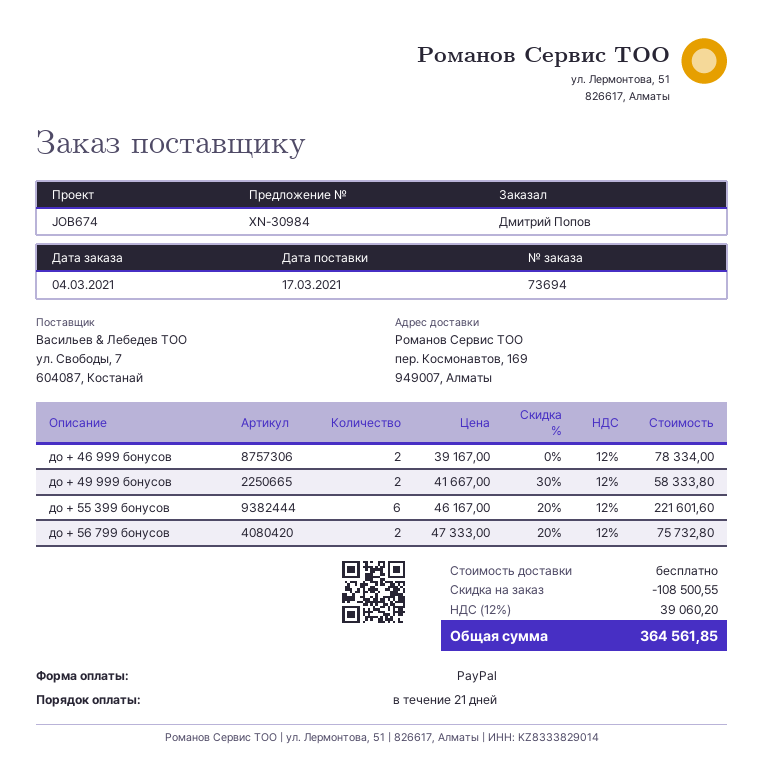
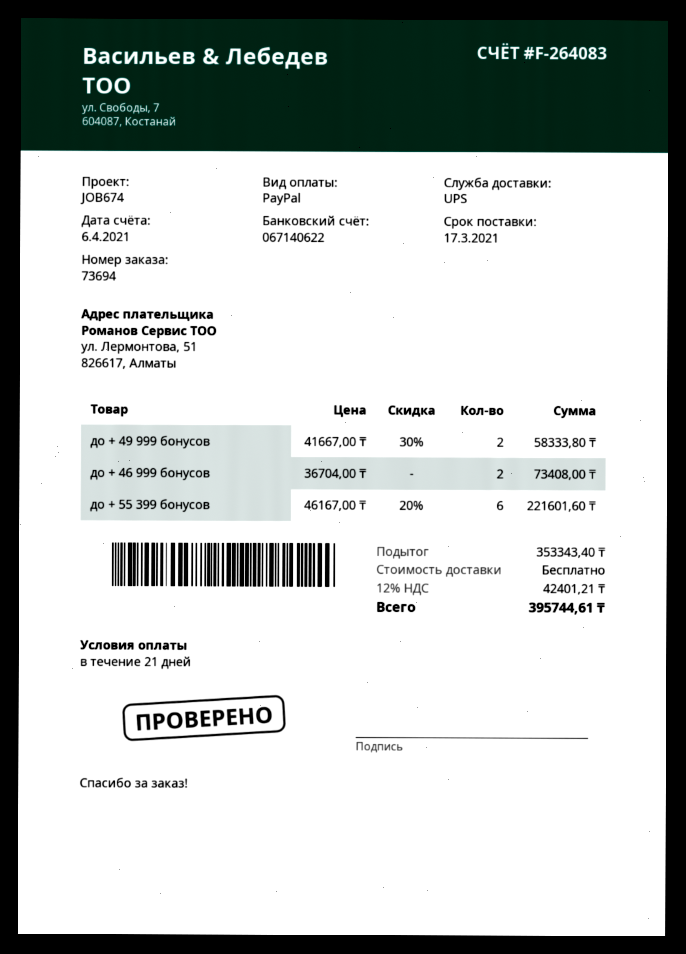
до + 46 999 бонусов: 2 x 39167.00 = 78334.00 -> 2 x 36704.00 = 73408.00
до + 56 799 бонусов: 2 x 47333.00 - 20% = 75732.80 -> none
discount: 108500.55 -> none
tax: 12% = 39060.20 -> 12% = 42401.21
total: 364561.85 -> 395744.61

